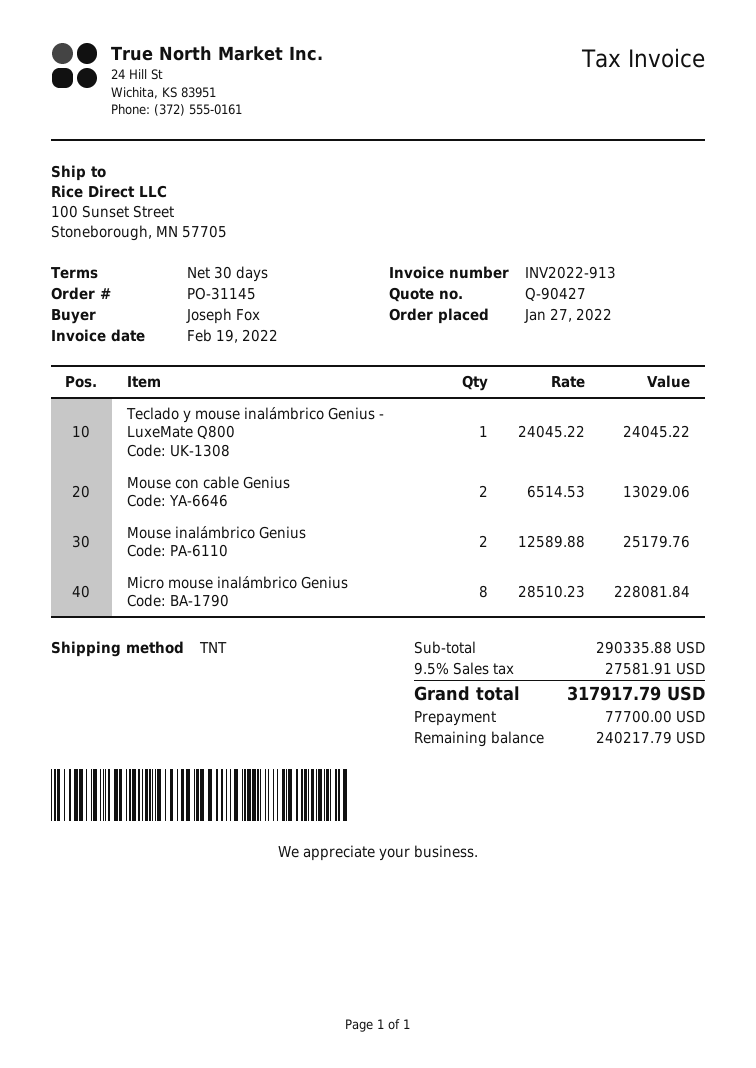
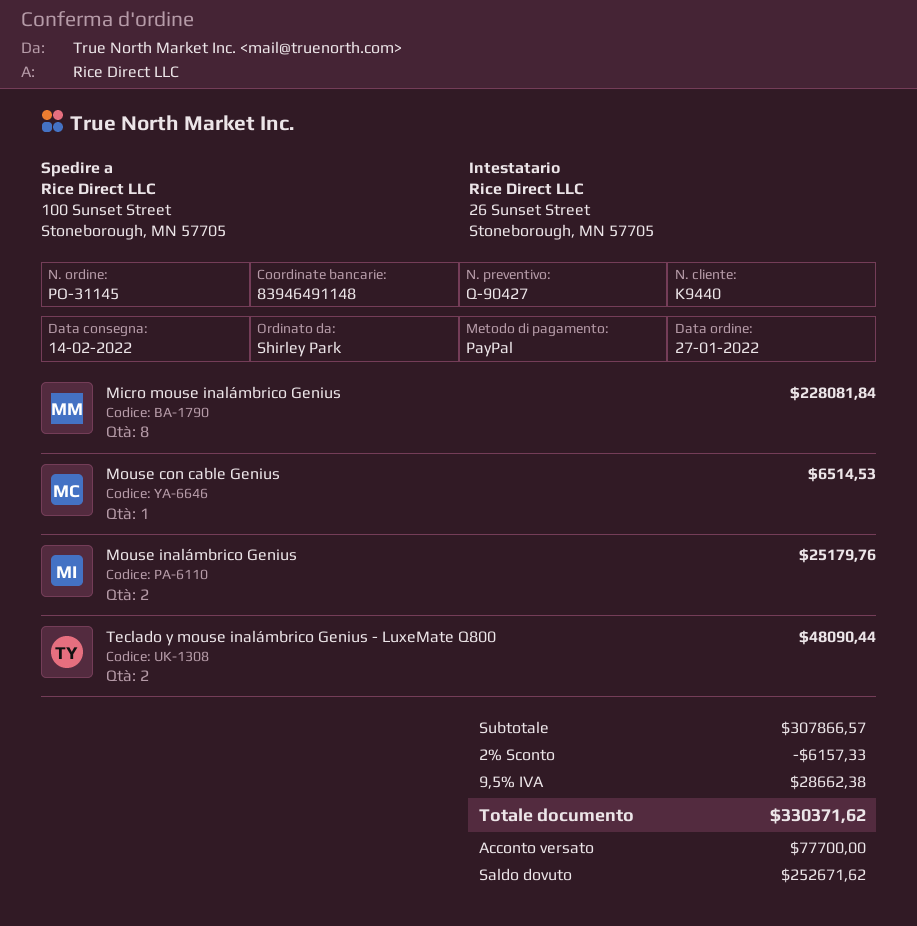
ordered by: Joseph Fox -> Shirley Park
Teclado y mouse inalámbrico Genius - LuxeMate Q800: 1 for 24045.22 -> 2 for 48090.44
Mouse con cable Genius: 2 for 13029.06 -> 1 for 6514.53
subtotal: 290335.88 -> 307866.57
discount: none -> 2% = 6157.33
tax: 9.5% = 27581.91 -> 9.5% = 28662.38
total: 317917.79 -> 330371.62
balance: 240217.79 -> 252671.62

